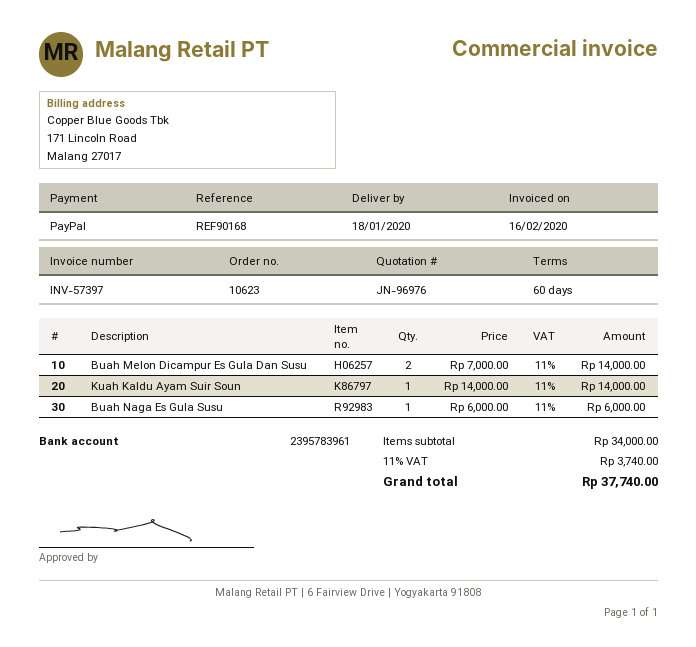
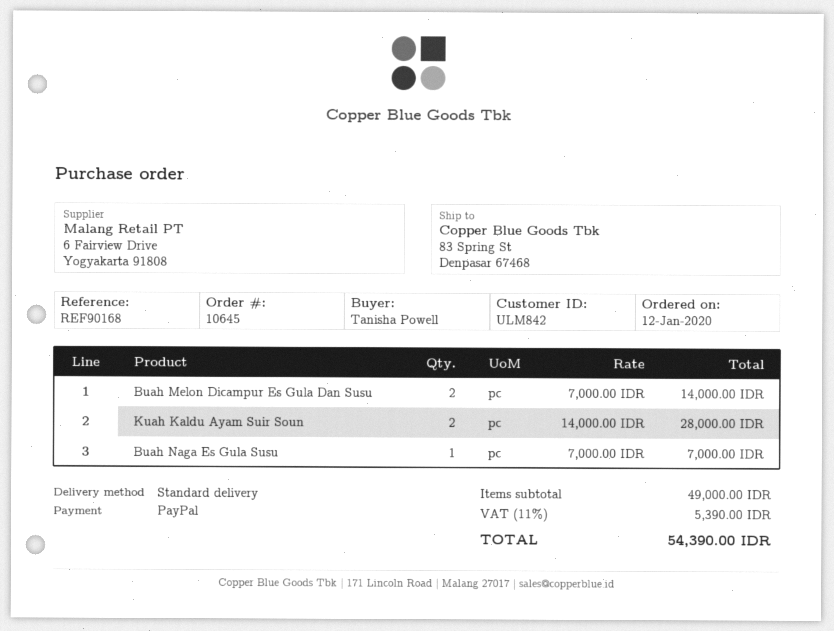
order number: 10623 -> 10645
Kuah Kaldu Ayam Suir Soun: 1 x 14000.00 = 14000.00 -> 2 x 14000.00 = 28000.00
Buah Naga Es Gula Susu: 1 x 6000.00 = 6000.00 -> 1 x 7000.00 = 7000.00
subtotal: 34000.00 -> 49000.00
tax: 11% = 3740.00 -> 11% = 5390.00
total: 37740.00 -> 54390.00

